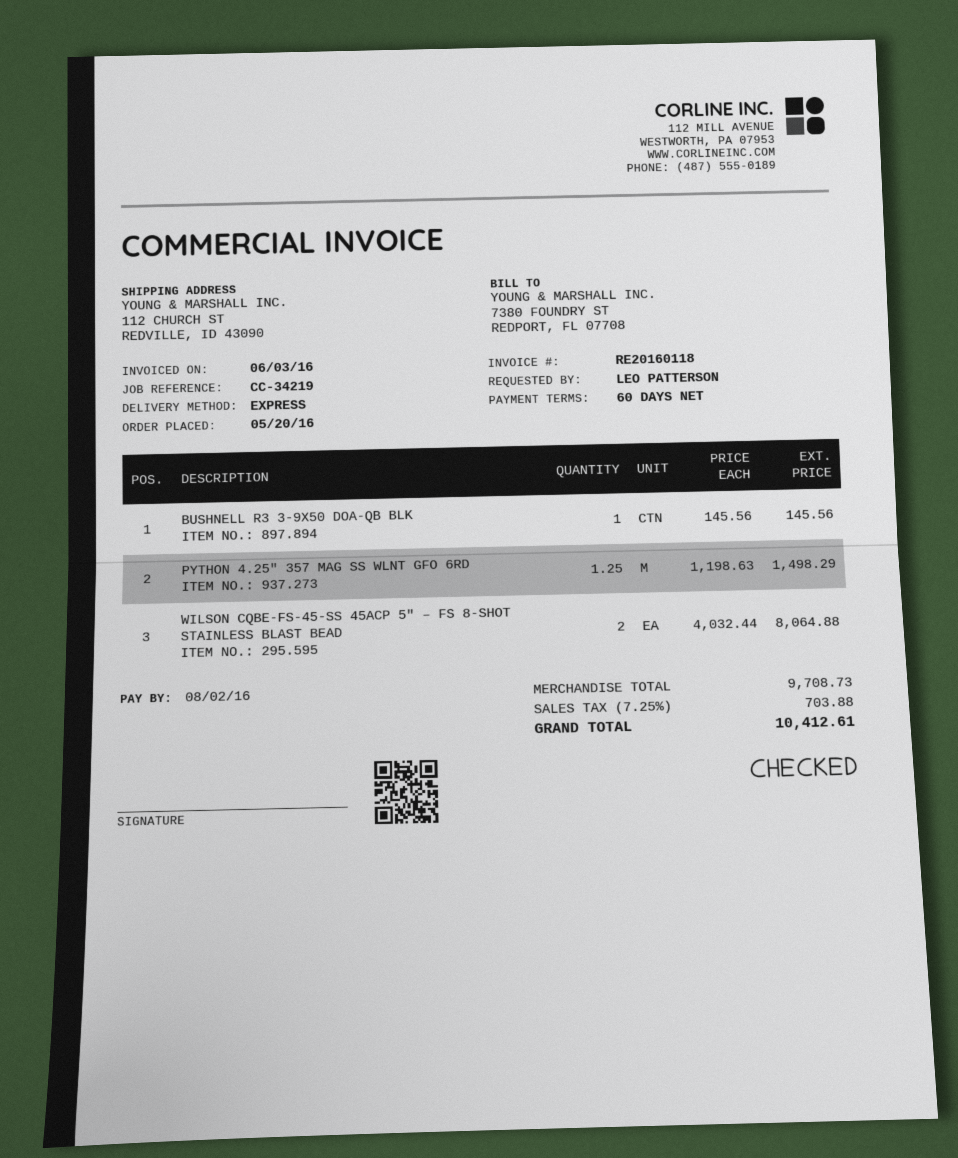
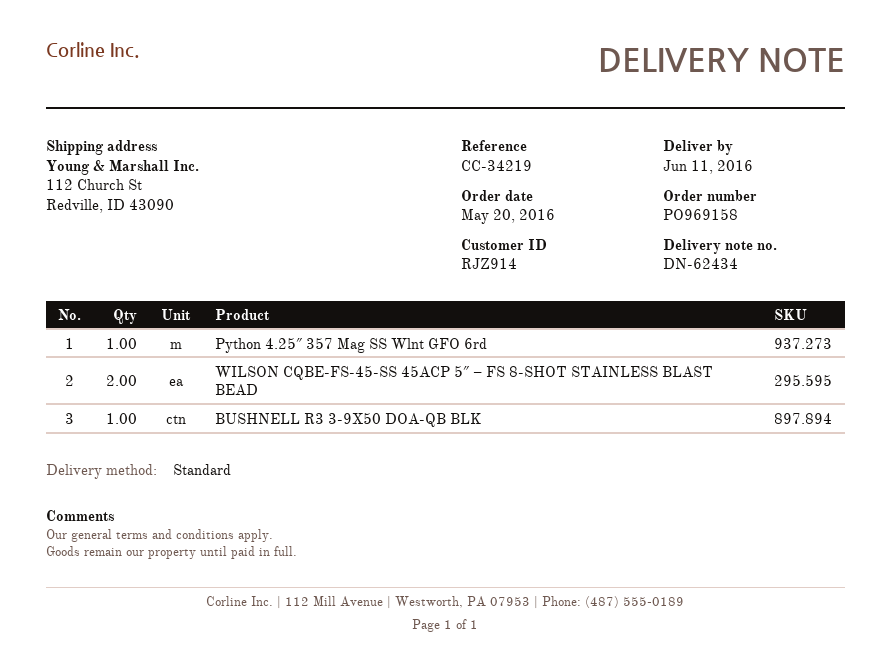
shipping method: express -> standard
PYTHON 4.25″ 357 MAG SS WLNT GFO 6RD: 1.25 -> 1

